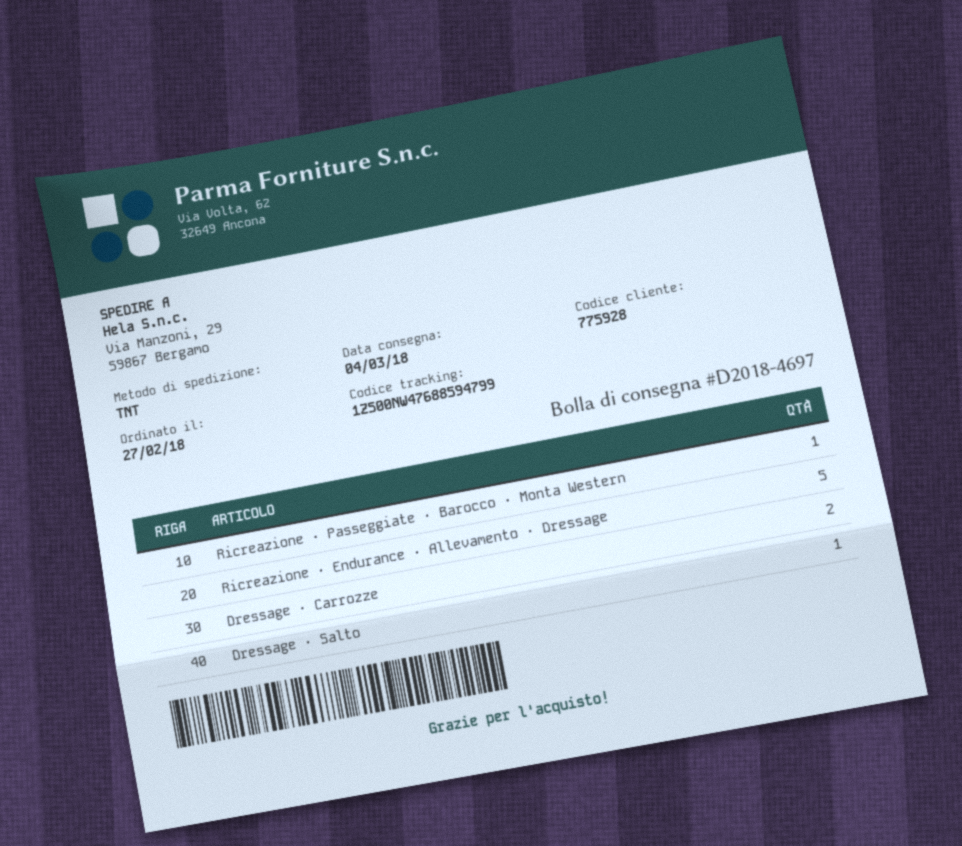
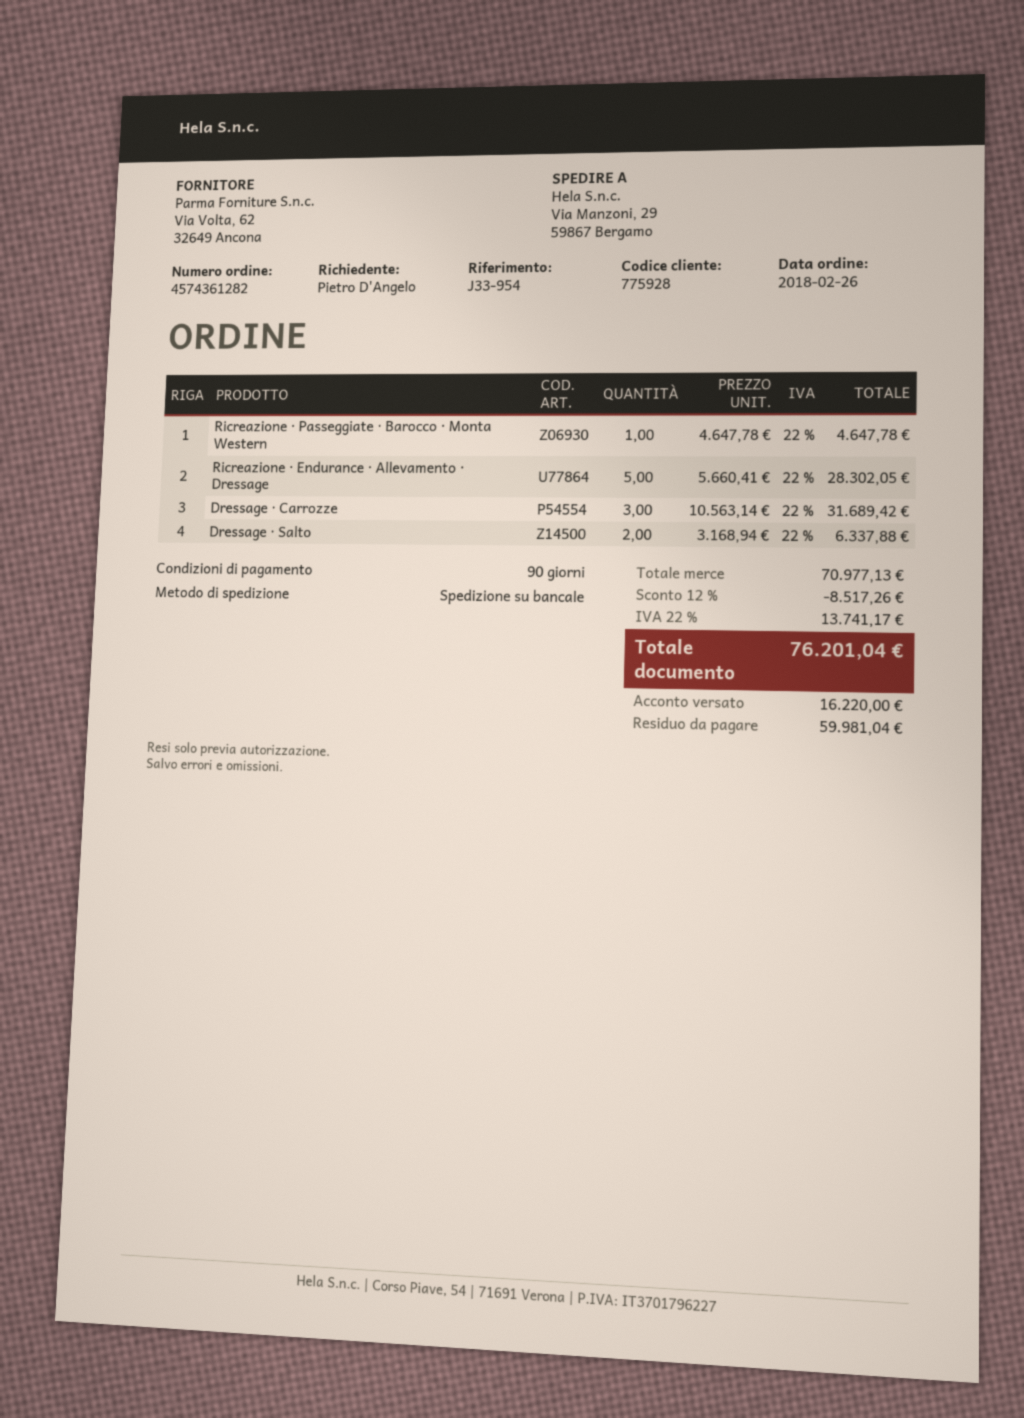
order date: 2018-02-27 -> 2018-02-26
shipping method: TNT -> pallet freight
Dressage · Carrozze: 2 -> 3
Dressage · Salto: 1 -> 2

